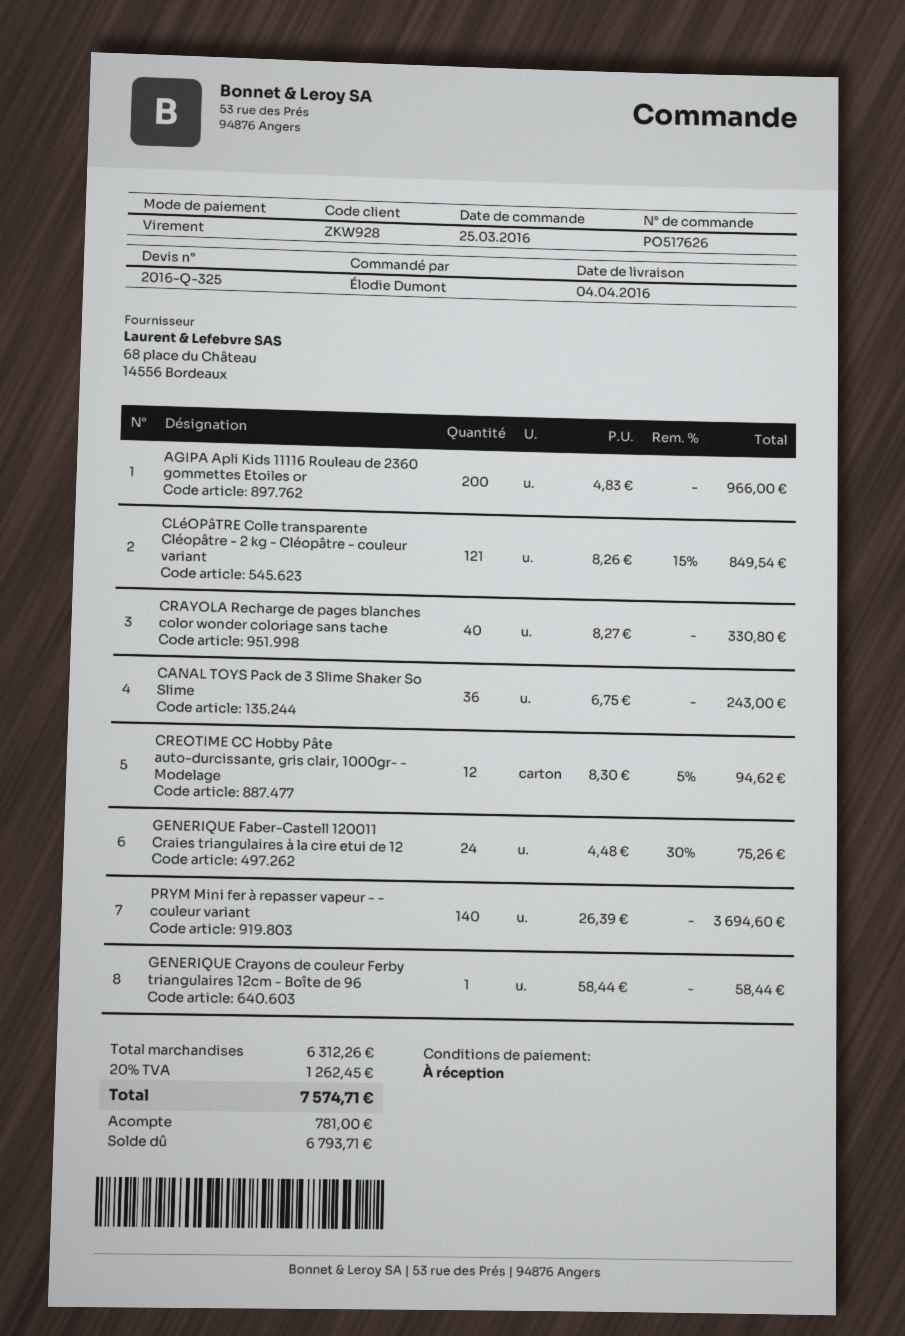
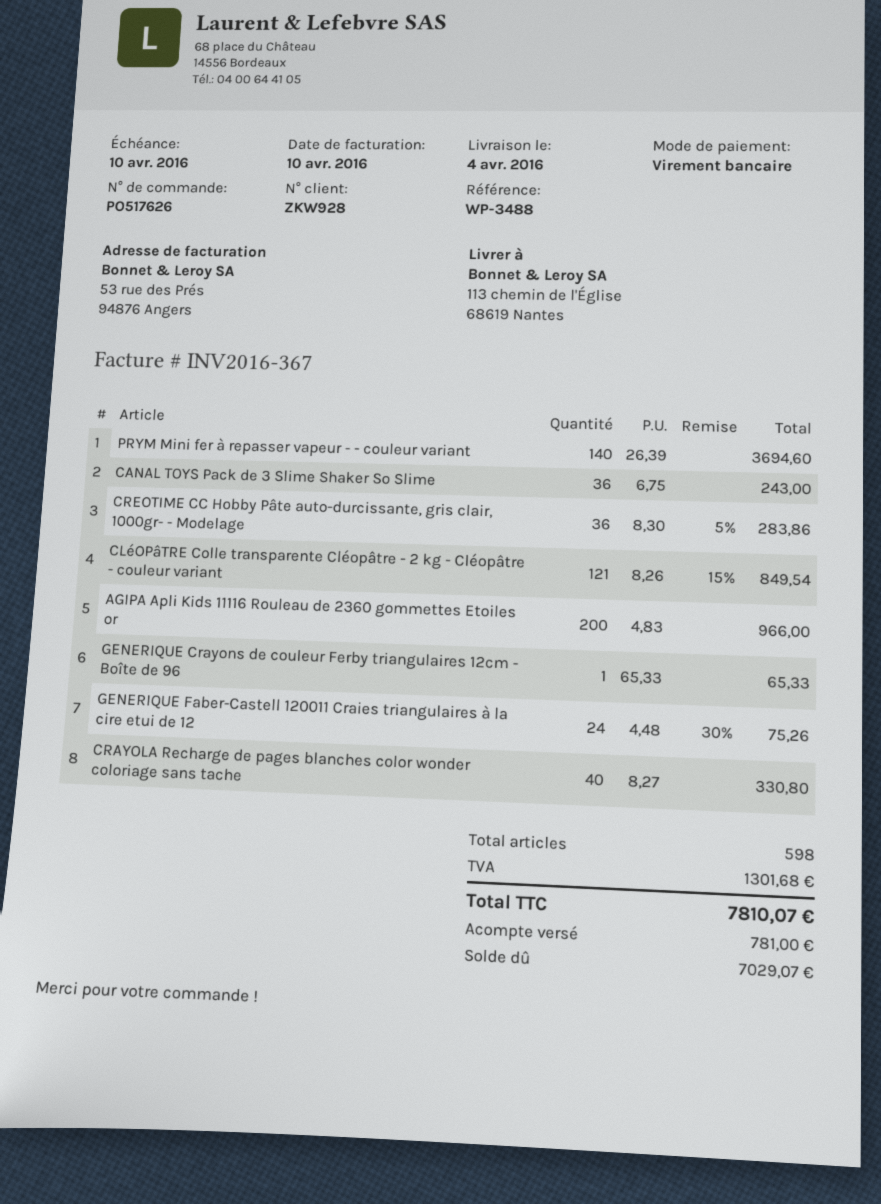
CREOTIME CC Hobby Pâte auto-durcissante, gris clair, 1000gr- - Modelage: 12 x 8.30 - 5% = 94.62 -> 36 x 8.30 - 5% = 283.86
GENERIQUE Crayons de couleur Ferby triangulaires 12cm - Boîte de 96: 1 x 58.44 = 58.44 -> 1 x 65.33 = 65.33
tax: 1262.45 -> 1301.68
total: 7574.71 -> 7810.07
balance: 6793.71 -> 7029.07

